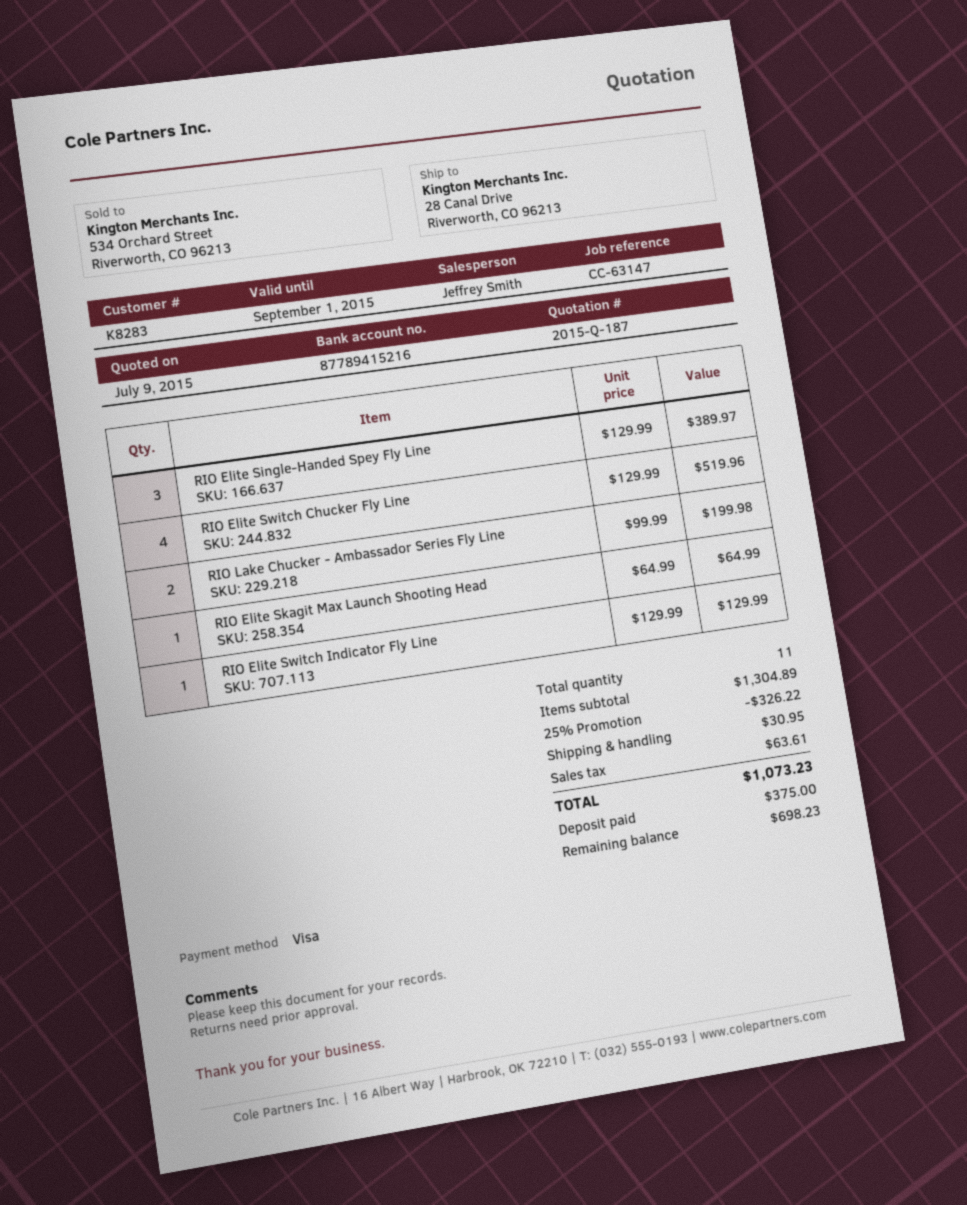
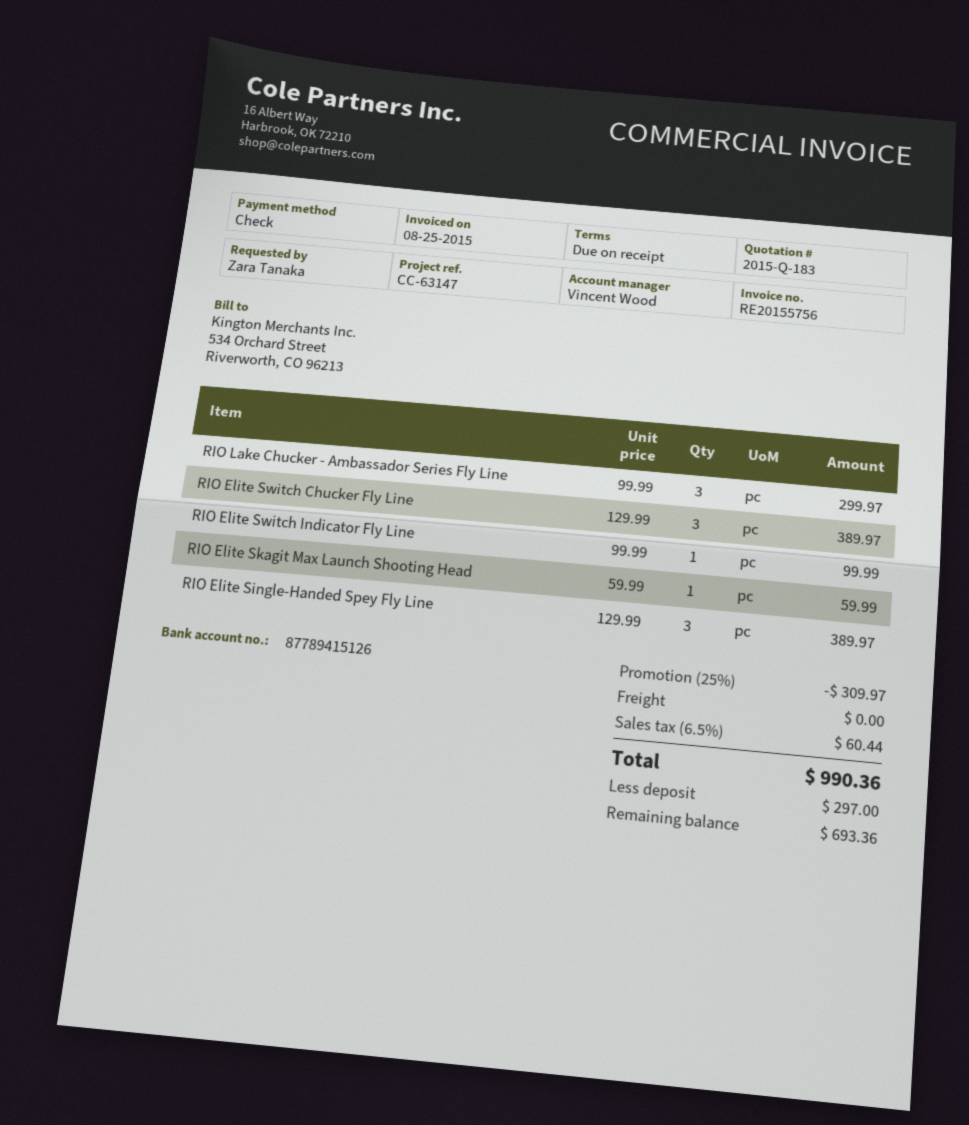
quote number: 2015-Q-187 -> 2015-Q-183
sales rep: Jeffrey Smith -> Vincent Wood
payment method: Visa -> cheque
bank account: 87789415216 -> 87789415126
RIO Elite Switch Chucker Fly Line: 4 x 129.99 = 519.96 -> 3 x 129.99 = 389.97
RIO Lake Chucker - Ambassador Series Fly Line: 2 x 99.99 = 199.98 -> 3 x 99.99 = 299.97
RIO Elite Skagit Max Launch Shooting Head: 1 x 64.99 = 64.99 -> 1 x 59.99 = 59.99
RIO Elite Switch Indicator Fly Line: 1 x 129.99 = 129.99 -> 1 x 99.99 = 99.99
discount: 25% = 326.22 -> 25% = 309.97
shipping: 30.95 -> 0.00
tax: 63.61 -> 60.44
total: 1073.23 -> 990.36
deposit: 375.00 -> 297.00
balance: 698.23 -> 693.36

